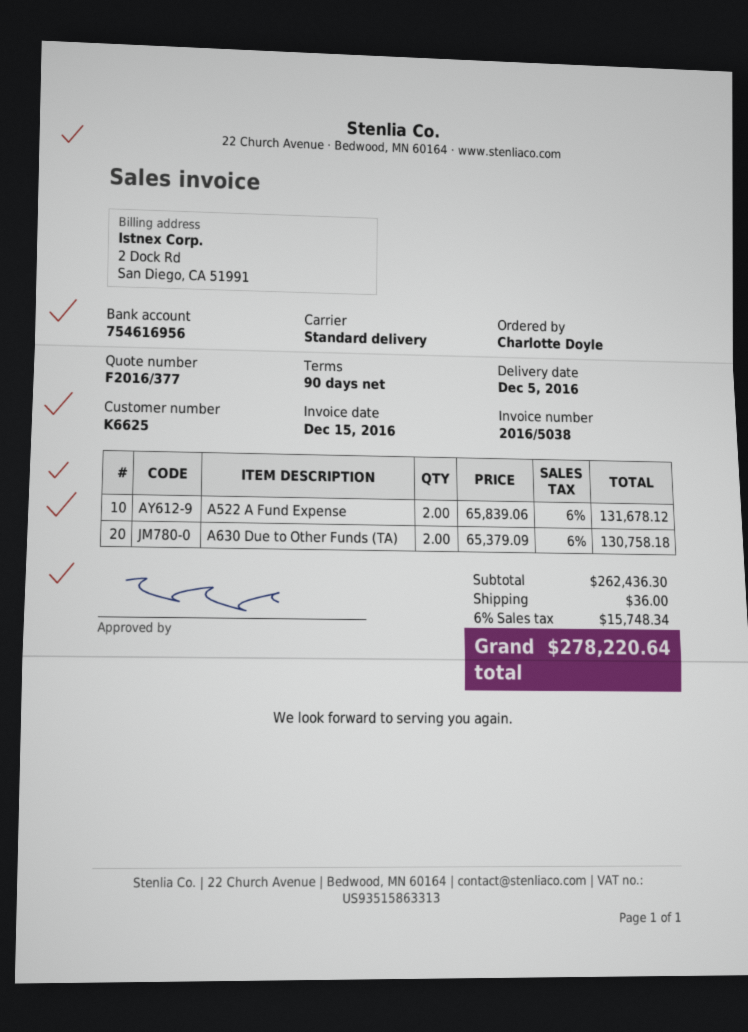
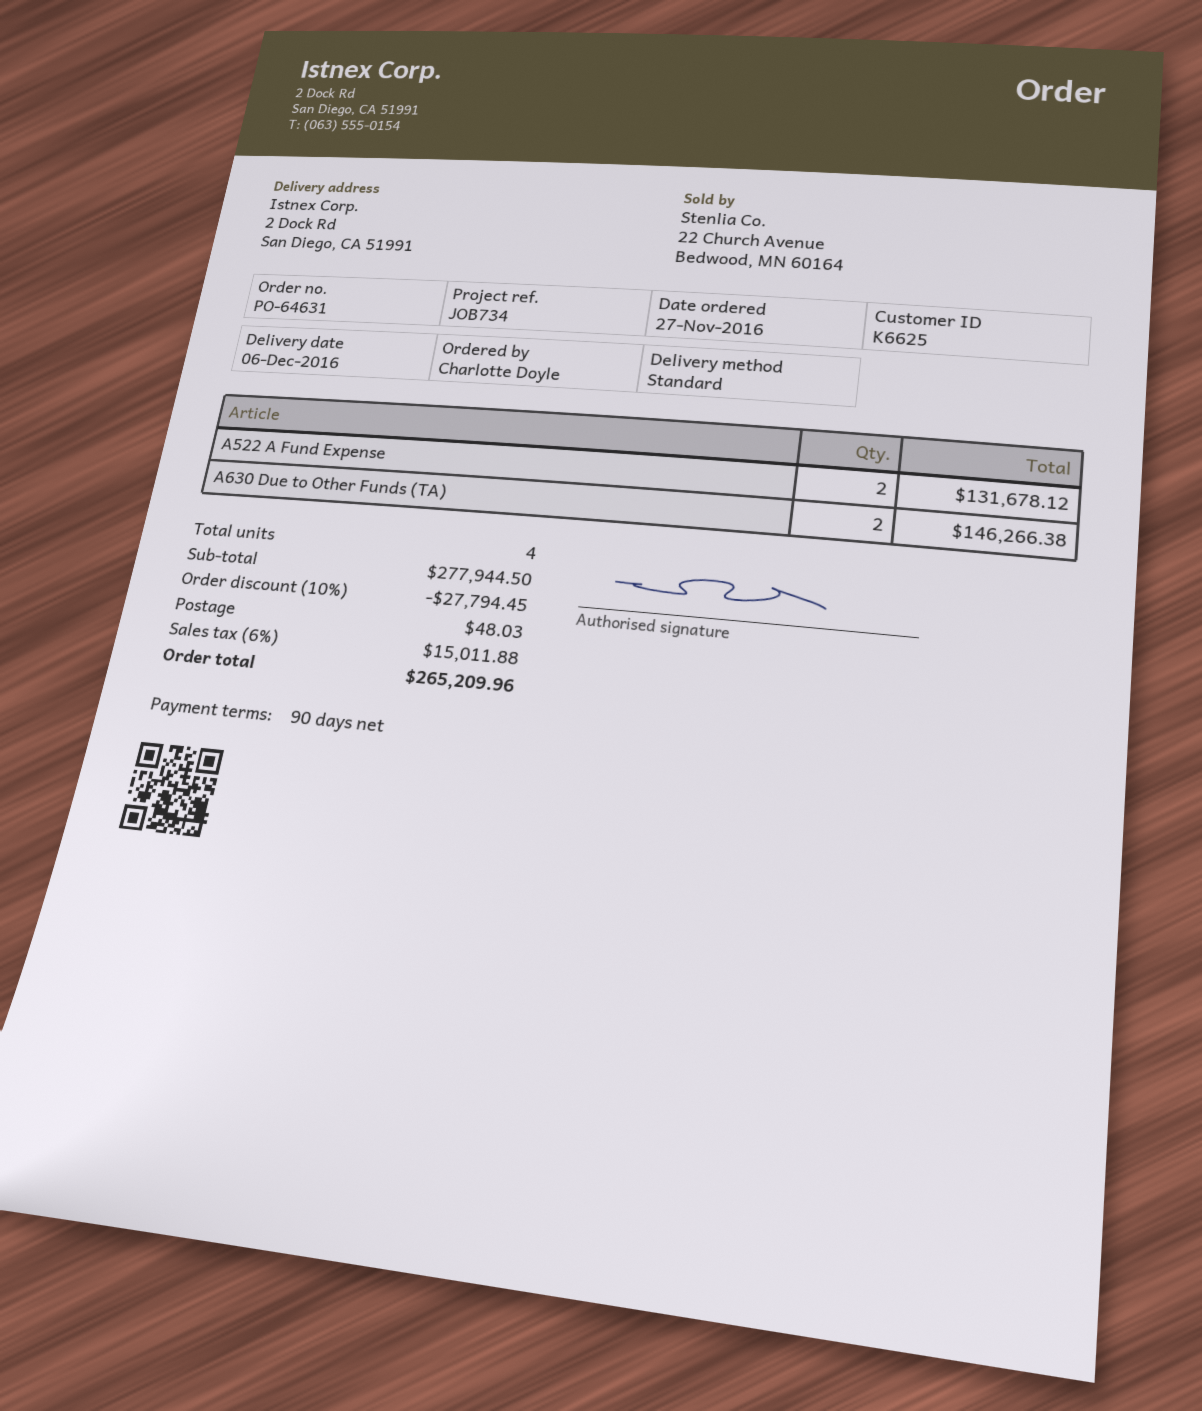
delivery date: 2016-12-05 -> 2016-12-06
A630 Due to Other Funds (TA): 2 for 130758.18 -> 2 for 146266.38
subtotal: 262436.30 -> 277944.50
discount: none -> 10% = 27794.45
shipping: 36.00 -> 48.03
tax: 6% = 15748.34 -> 6% = 15011.88
total: 278220.64 -> 265209.96

